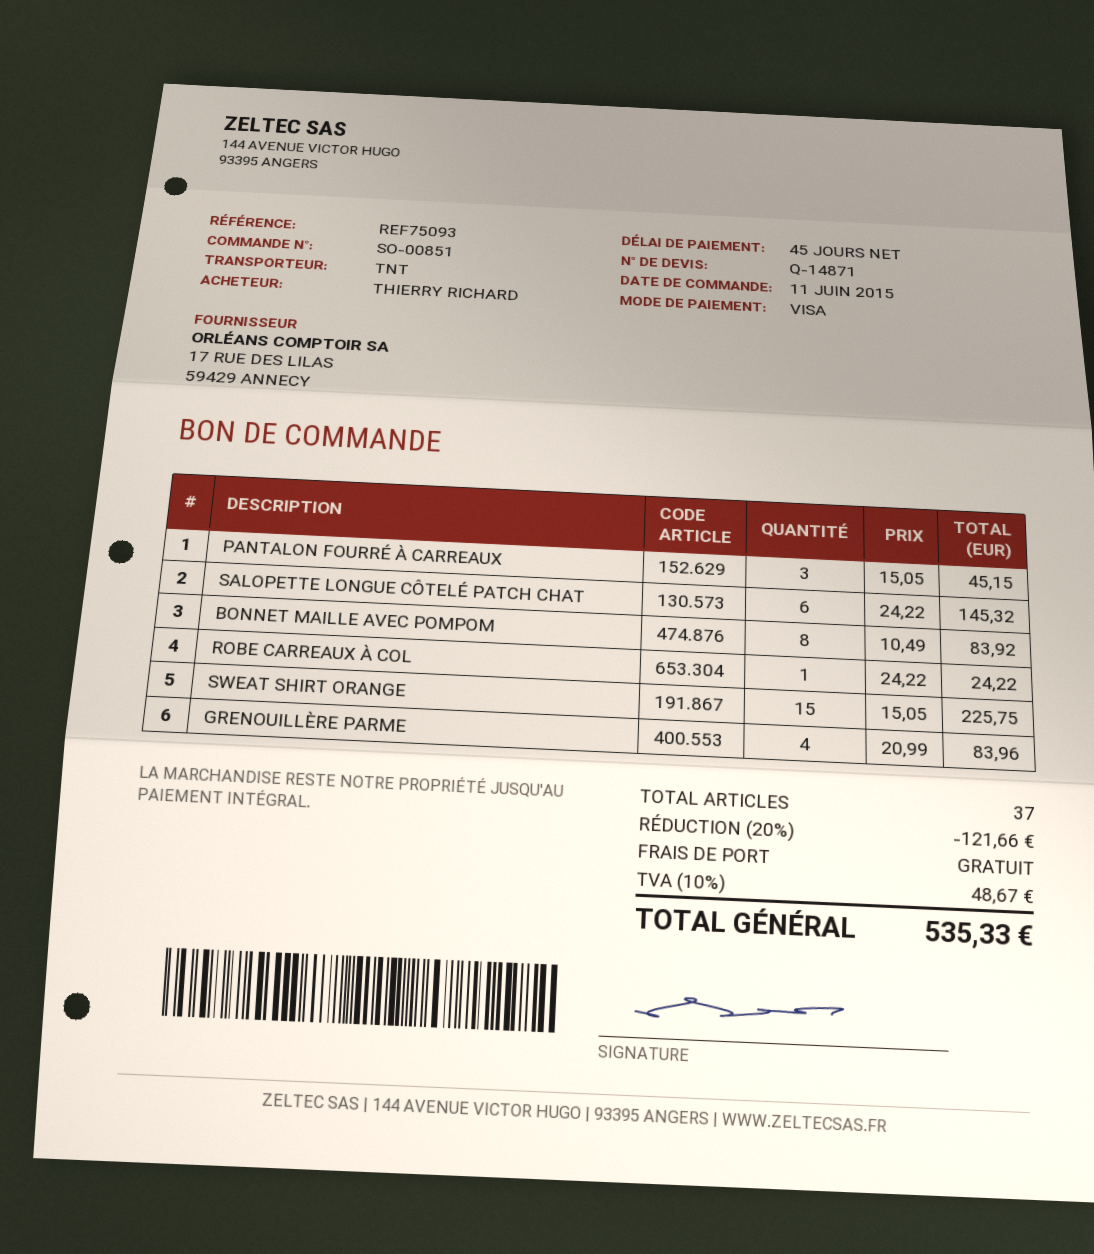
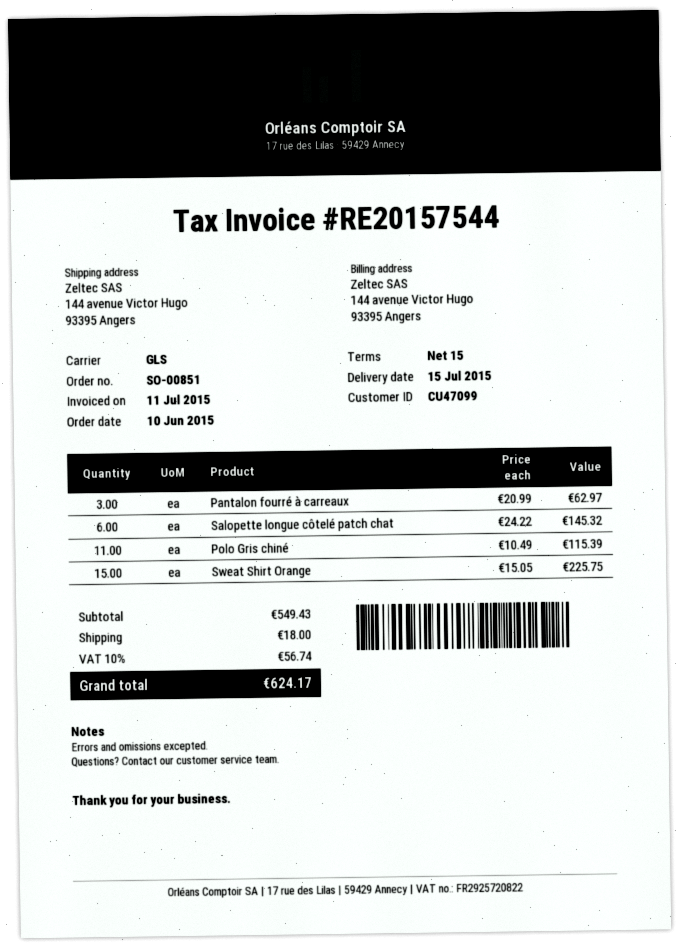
order date: 2015-06-11 -> 2015-06-10
payment terms: 45 days -> 15 days
shipping method: TNT -> GLS
PANTALON FOURRÉ À CARREAUX: 3 x 15.05 = 45.15 -> 3 x 20.99 = 62.97
BONNET MAILLE AVEC POMPOM: 8 x 10.49 = 83.92 -> none
ROBE CARREAUX À COL: 1 x 24.22 = 24.22 -> none
GRENOUILLÈRE PARME: 4 x 20.99 = 83.96 -> none
Polo Gris chiné: none -> 11 x 10.49 = 115.39
discount: 20% = 121.66 -> none
shipping: 0.00 -> 18.00
tax: 10% = 48.67 -> 10% = 56.74
total: 535.33 -> 624.17

